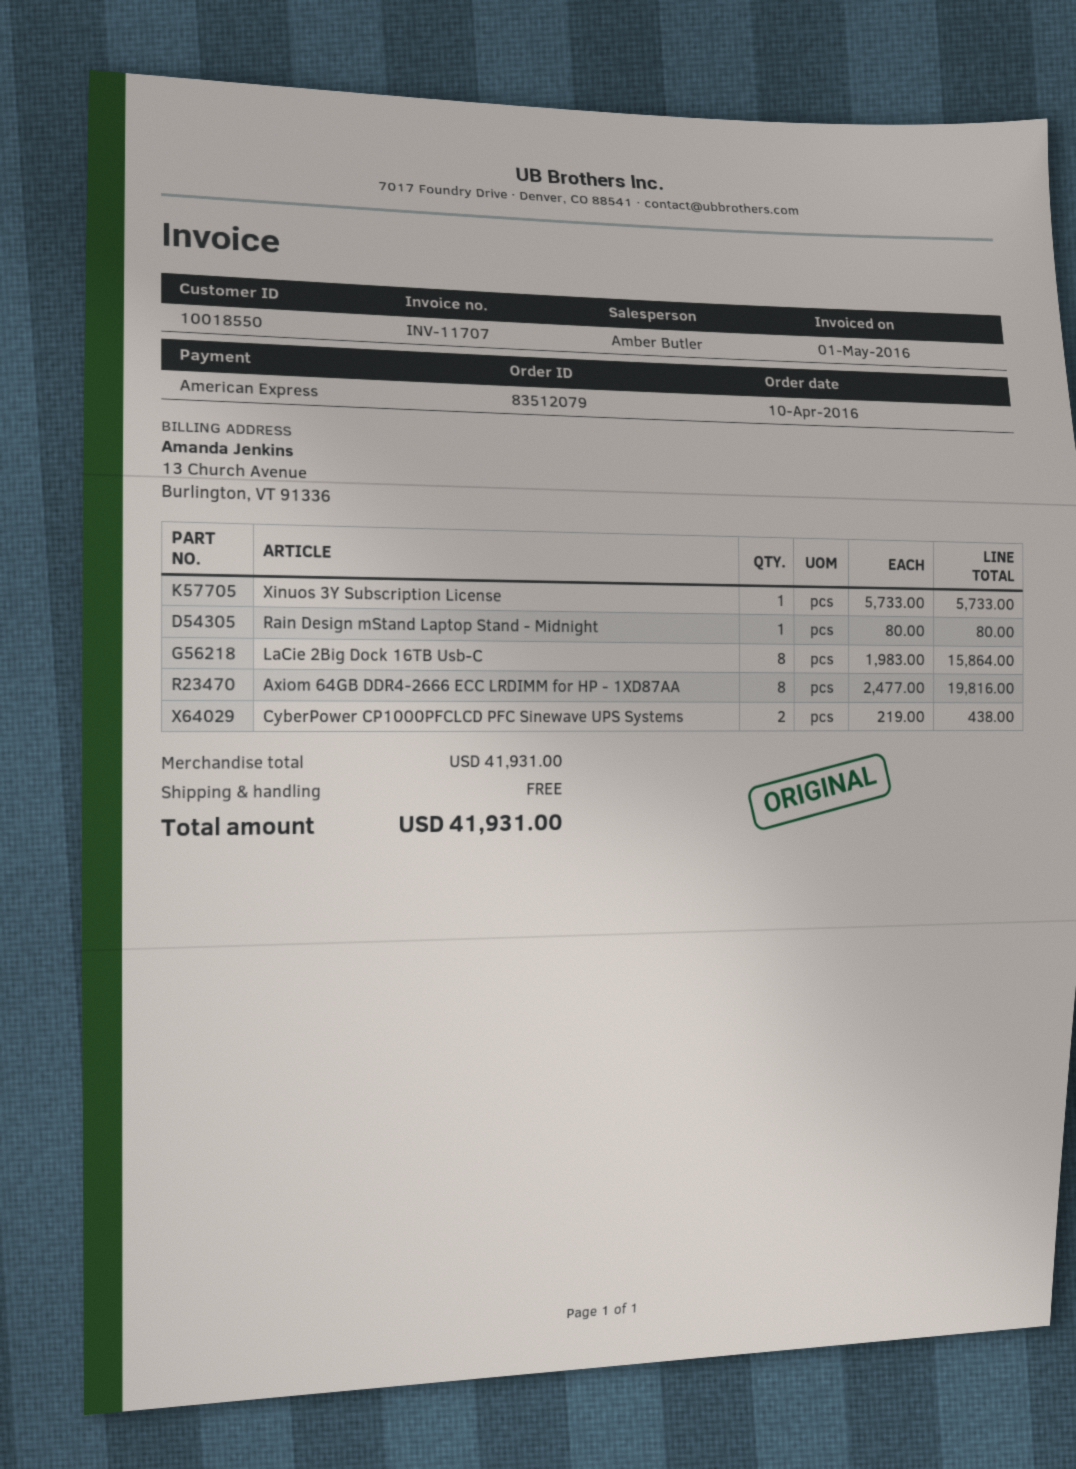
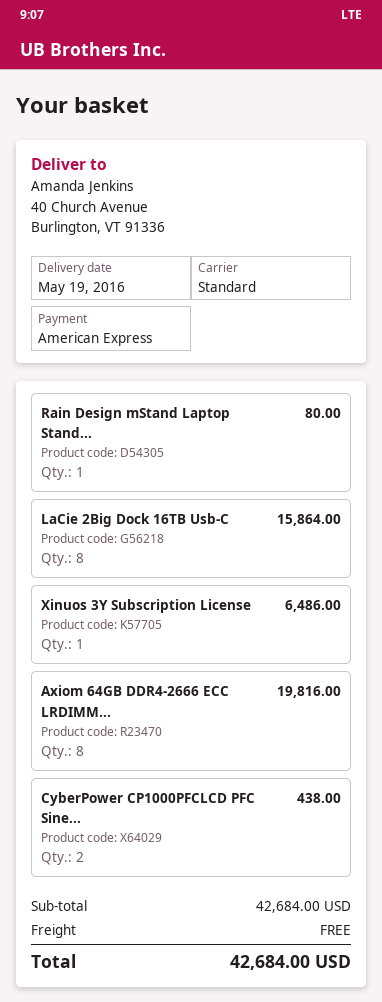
Xinuos 3Y Subscription License: 1 for 5733.00 -> 1 for 6486.00
subtotal: 41931.00 -> 42684.00
total: 41931.00 -> 42684.00

